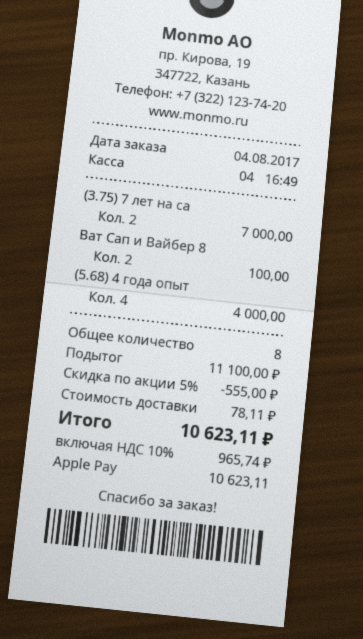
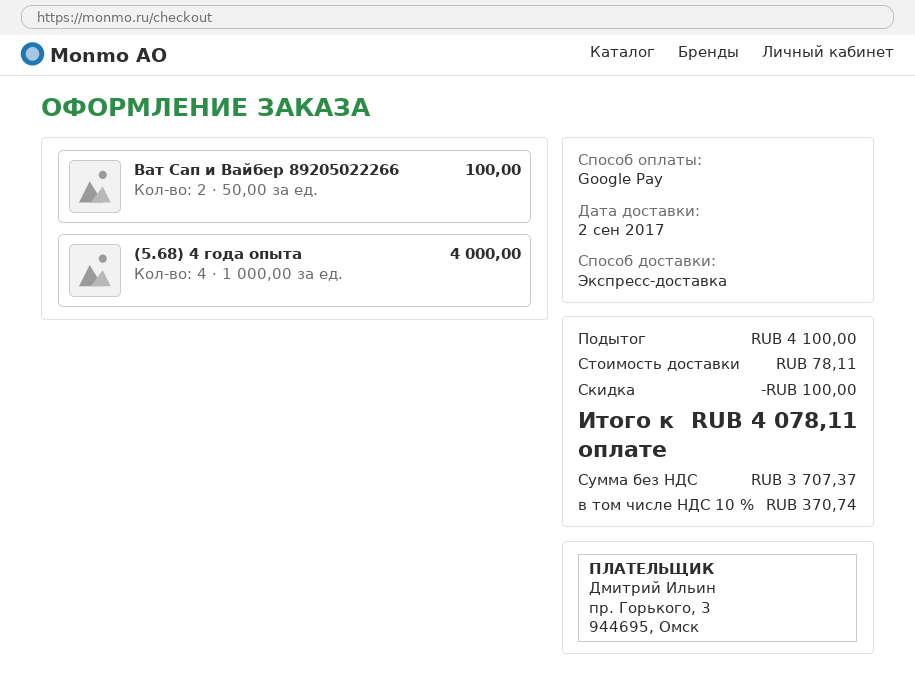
payment method: Apple Pay -> Google Pay
(3.75) 7 лет на са: 2 for 7000.00 -> none
subtotal: 11100.00 -> 4100.00
discount: 555.00 -> 100.00
tax: 10% = 965.74 -> 10% = 370.74
total: 10623.11 -> 4078.11

